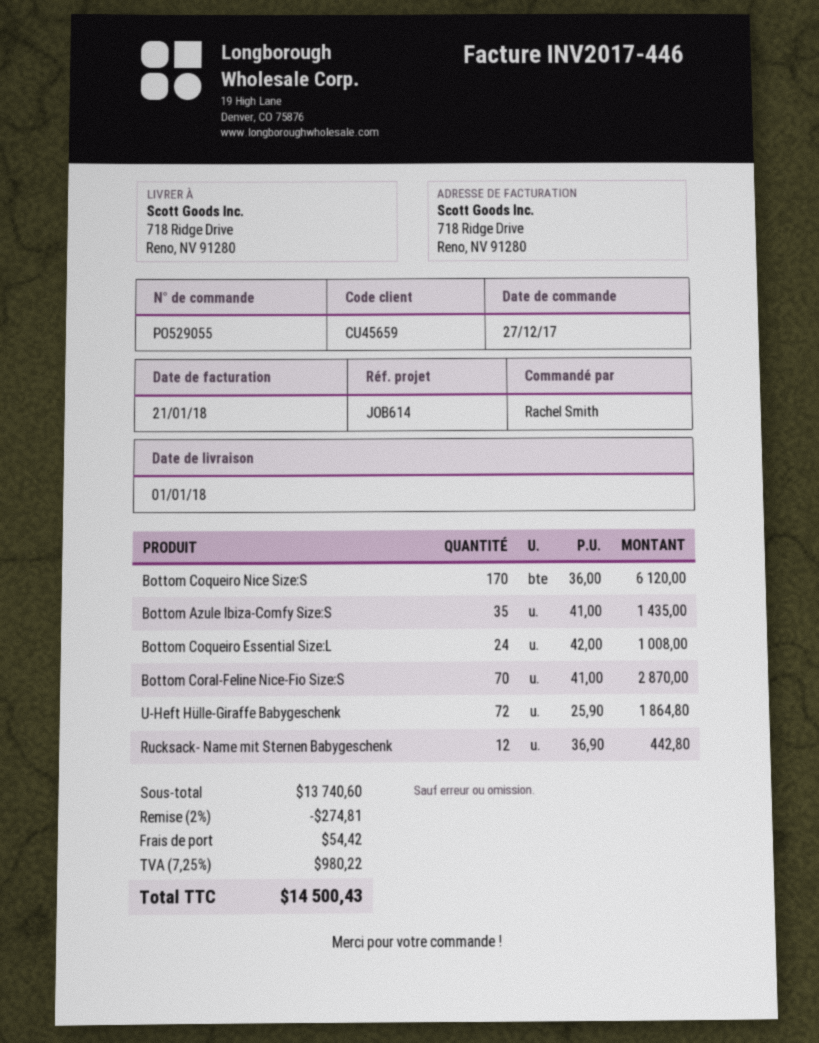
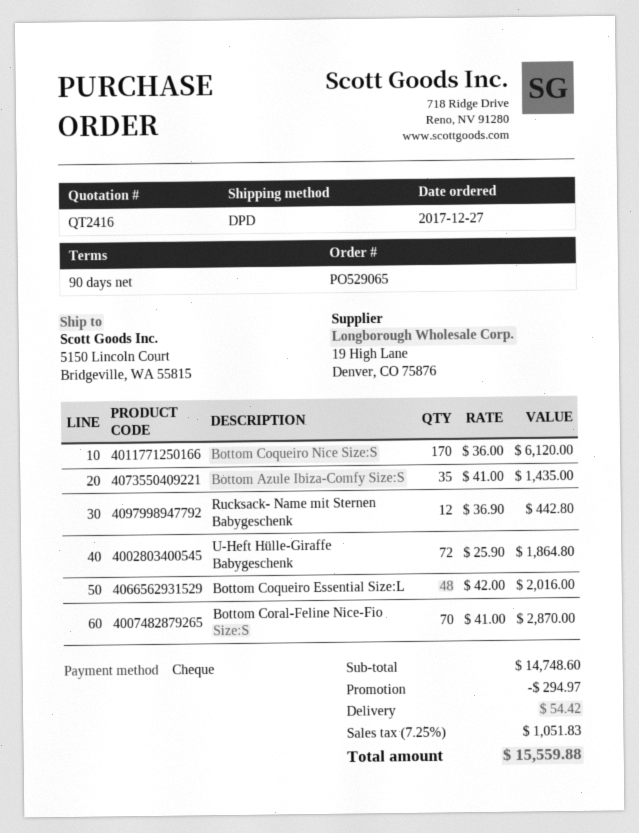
order number: PO529055 -> PO529065
ship to: 718 Ridge Drive, Reno, NV 91280 -> 5150 Lincoln Court, Bridgeville, WA 55815
Bottom Coqueiro Essential Size:L: 24 x 42.00 = 1008.00 -> 48 x 42.00 = 2016.00
subtotal: 13740.60 -> 14748.60
discount: 274.81 -> 294.97
tax: 7.25% = 980.22 -> 7.25% = 1051.83
total: 14500.43 -> 15559.88

